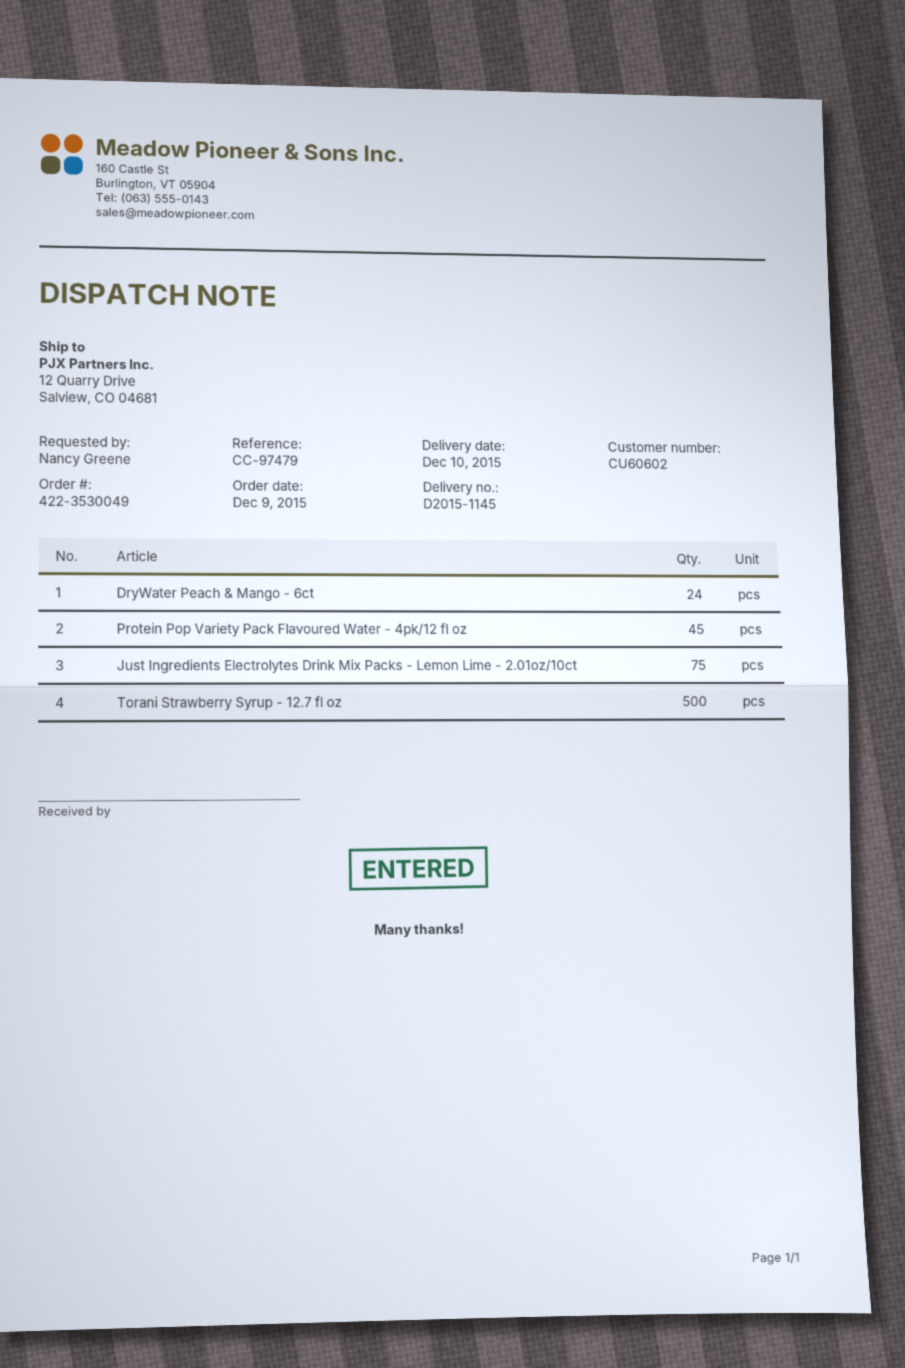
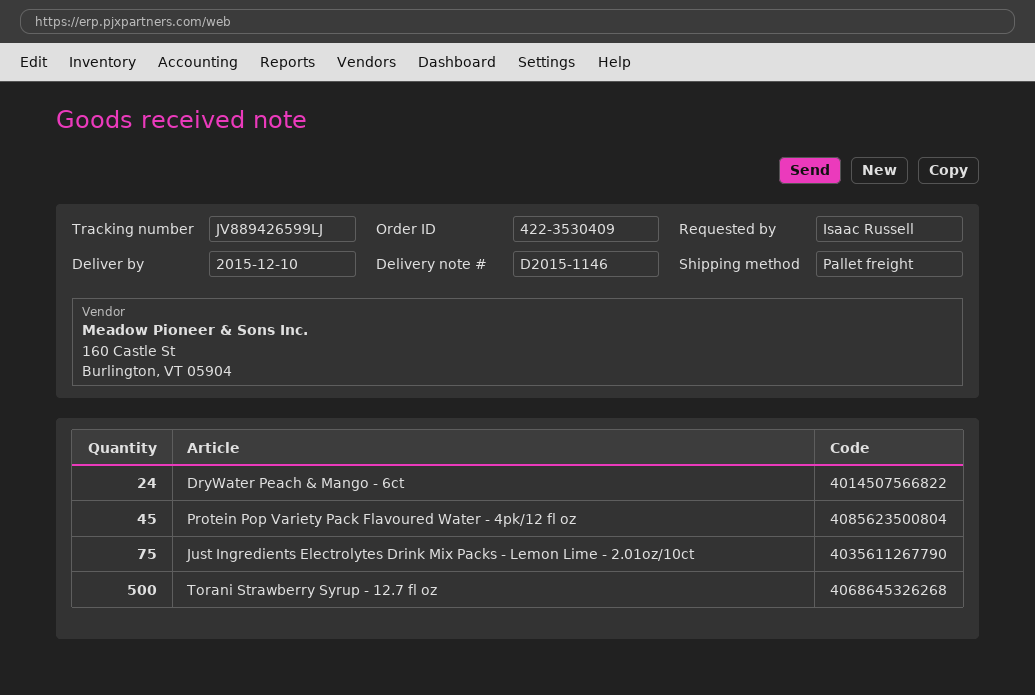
order number: 422-3530049 -> 422-3530409
delivery note number: D2015-1145 -> D2015-1146
ordered by: Nancy Greene -> Isaac Russell

